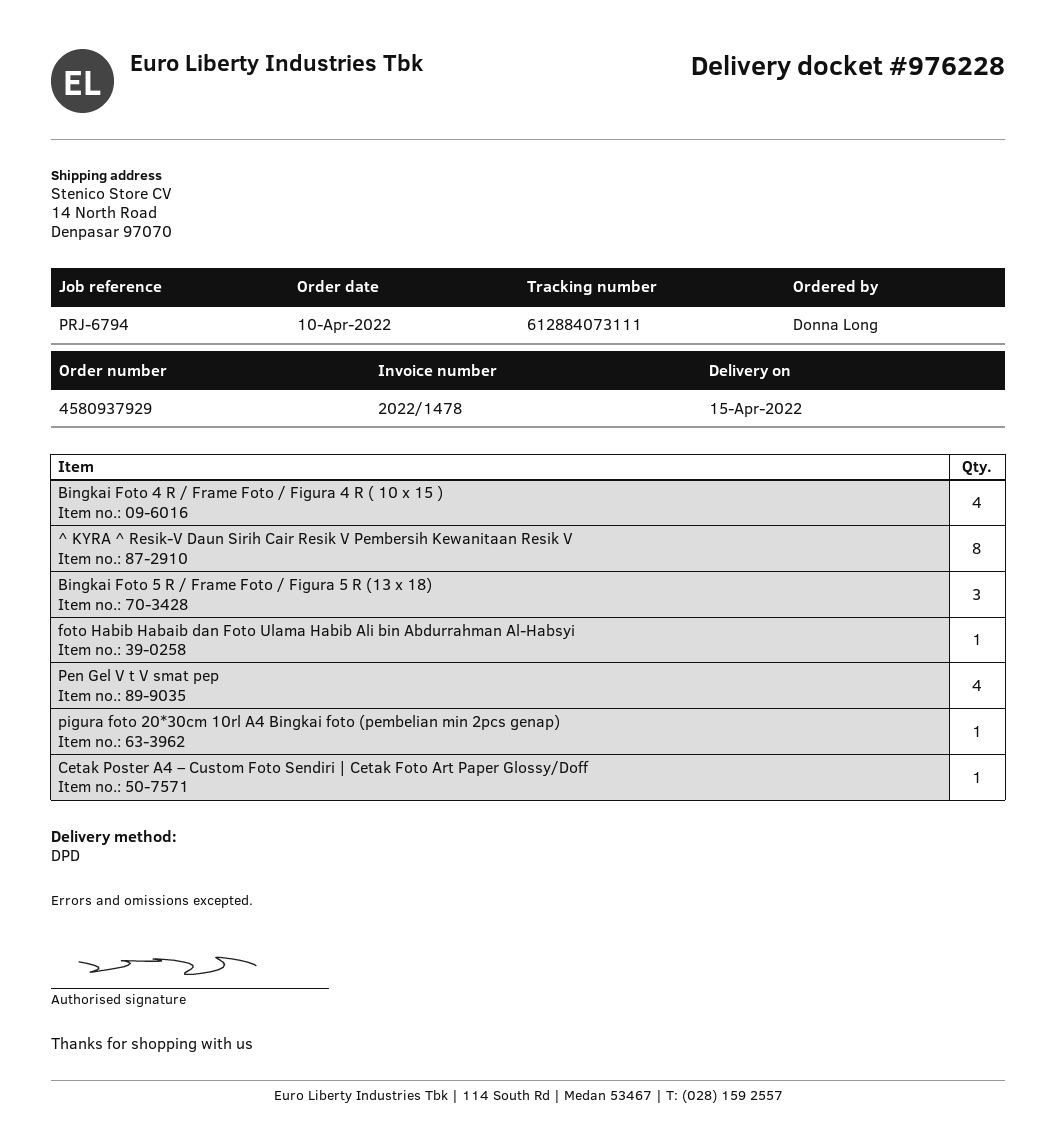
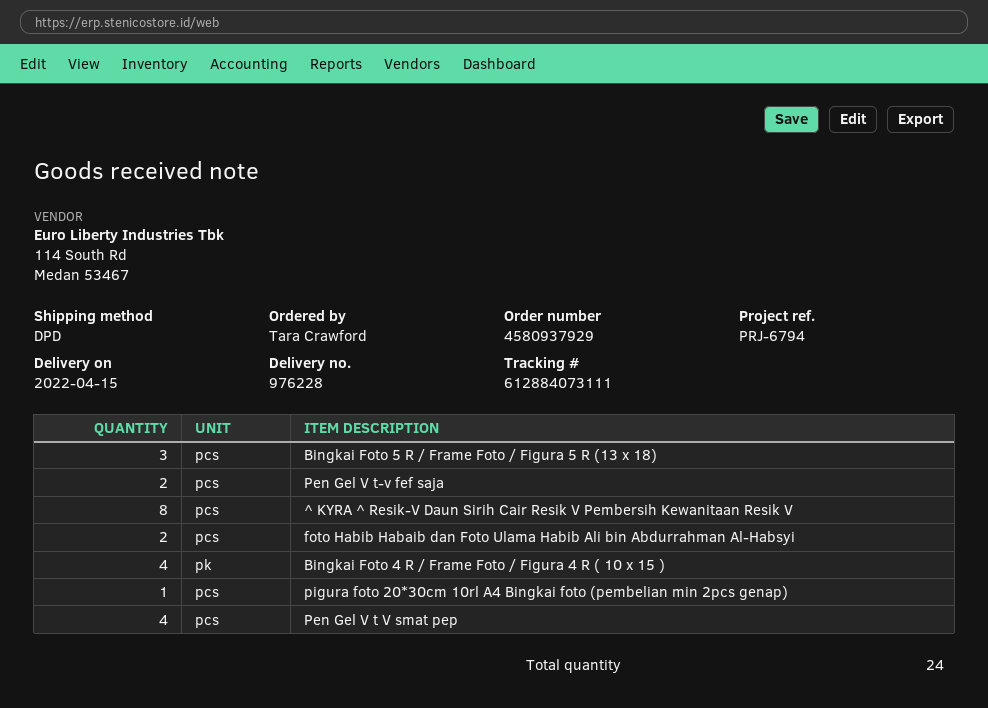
ordered by: Donna Long -> Tara Crawford
foto Habib Habaib dan Foto Ulama Habib Ali bin Abdurrahman Al-Habsyi: 1 -> 2
Cetak Poster A4 – Custom Foto Sendiri | Cetak Foto Art Paper Glossy/Doff: 1 -> none
Pen Gel V t-v fef saja: none -> 2

